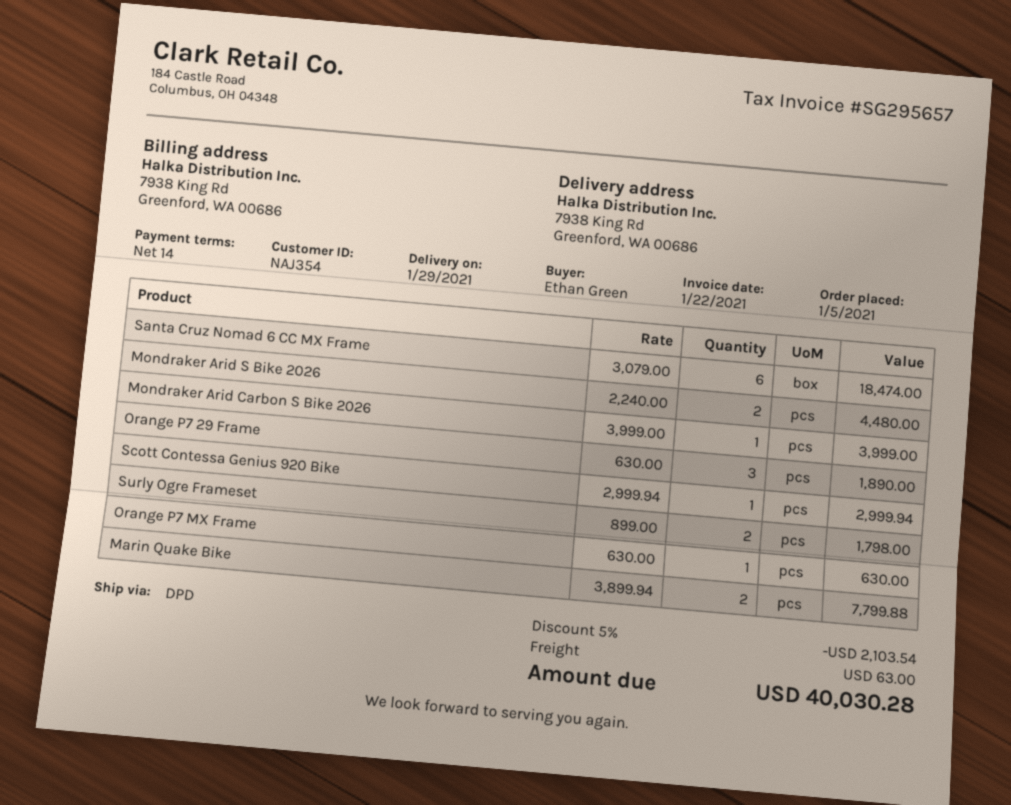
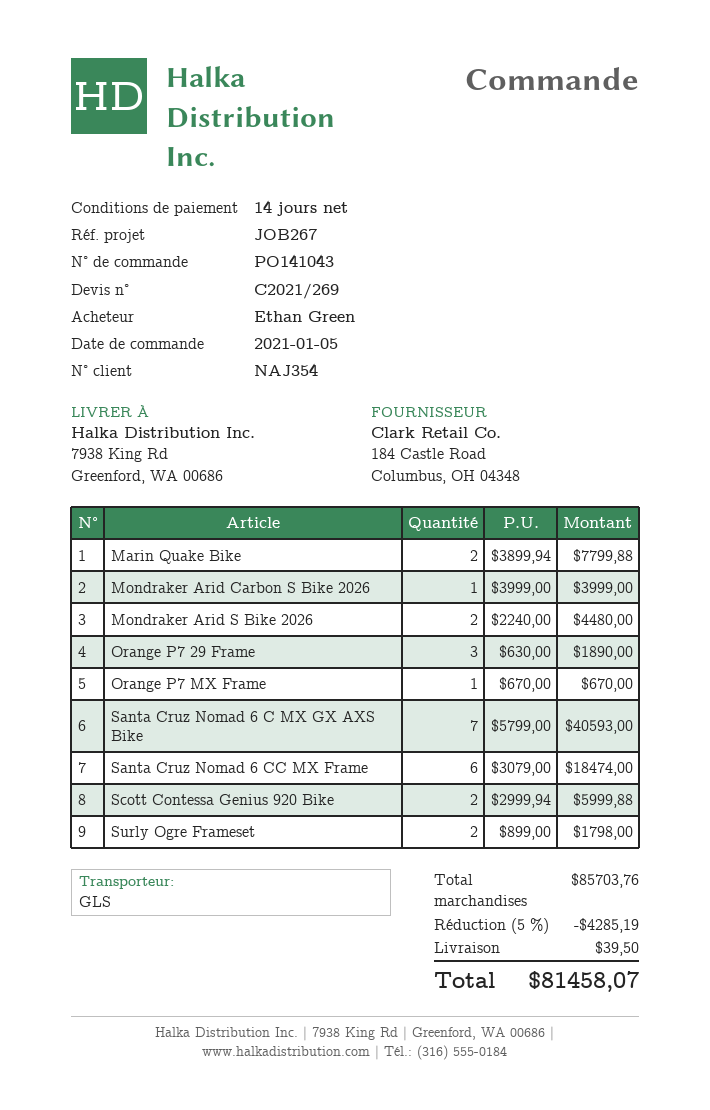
shipping method: DPD -> GLS
Scott Contessa Genius 920 Bike: 1 x 2999.94 = 2999.94 -> 2 x 2999.94 = 5999.88
Orange P7 MX Frame: 1 x 630.00 = 630.00 -> 1 x 670.00 = 670.00
Santa Cruz Nomad 6 C MX GX AXS Bike: none -> 7 x 5799.00 = 40593.00
discount: 5% = 2103.54 -> 5% = 4285.19
shipping: 63.00 -> 39.50
total: 40030.28 -> 81458.07

